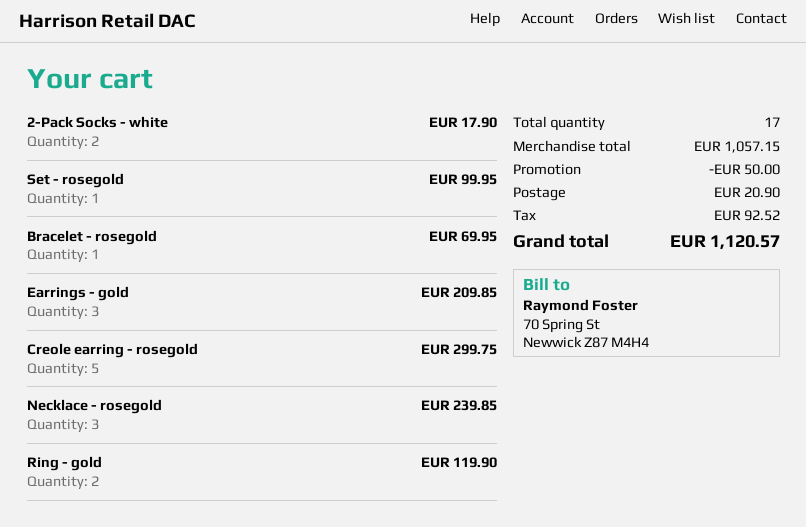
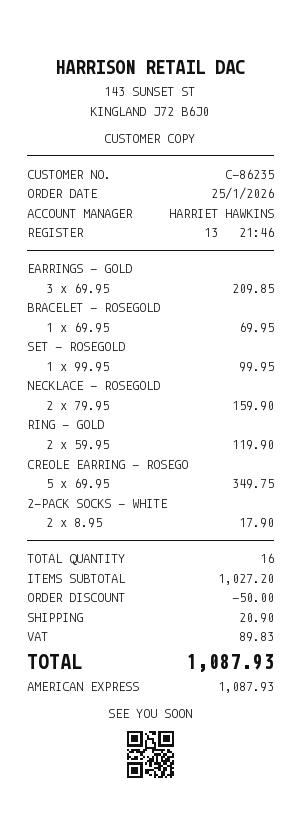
Creole earring - rosegold: 5 for 299.75 -> 5 for 349.75
Necklace - rosegold: 3 for 239.85 -> 2 for 159.90
total quantity: 17 -> 16
subtotal: 1057.15 -> 1027.20
tax: 92.52 -> 89.83
total: 1120.57 -> 1087.93

